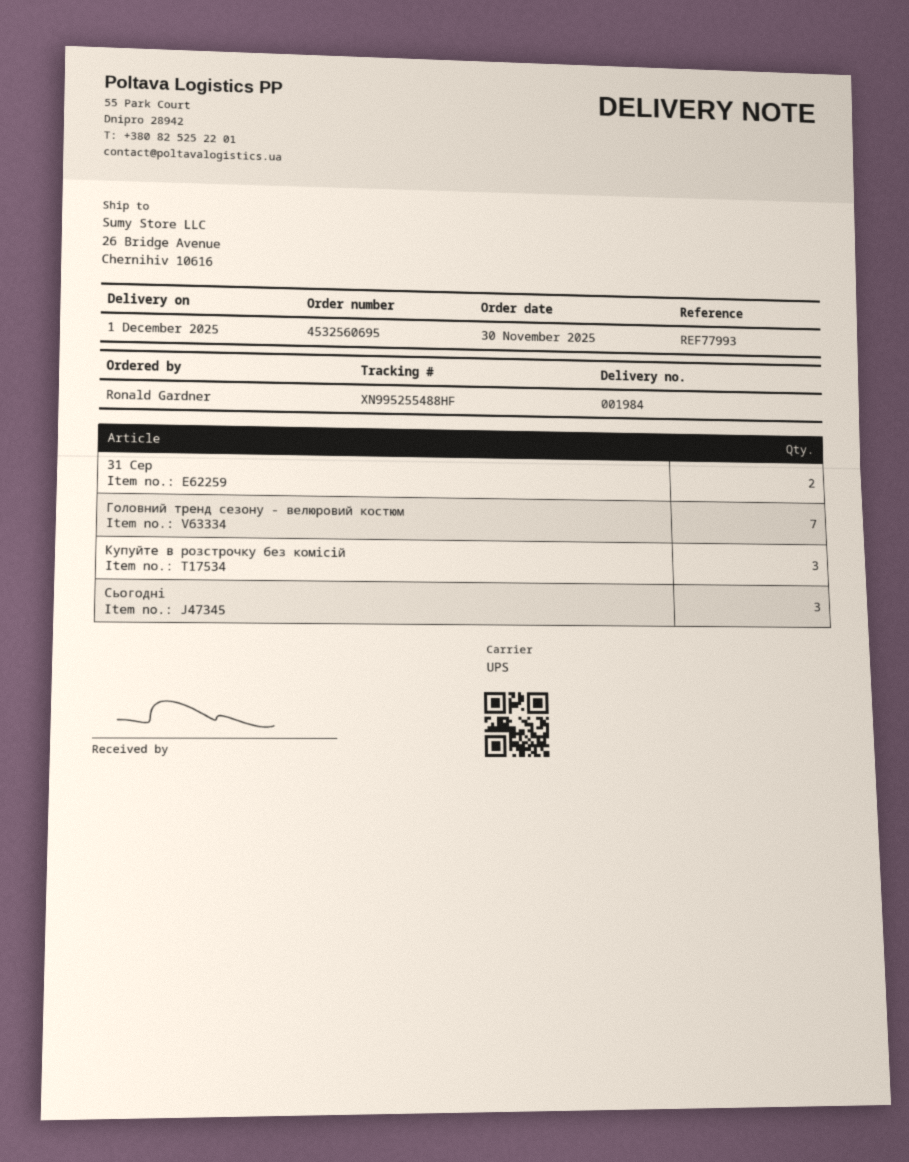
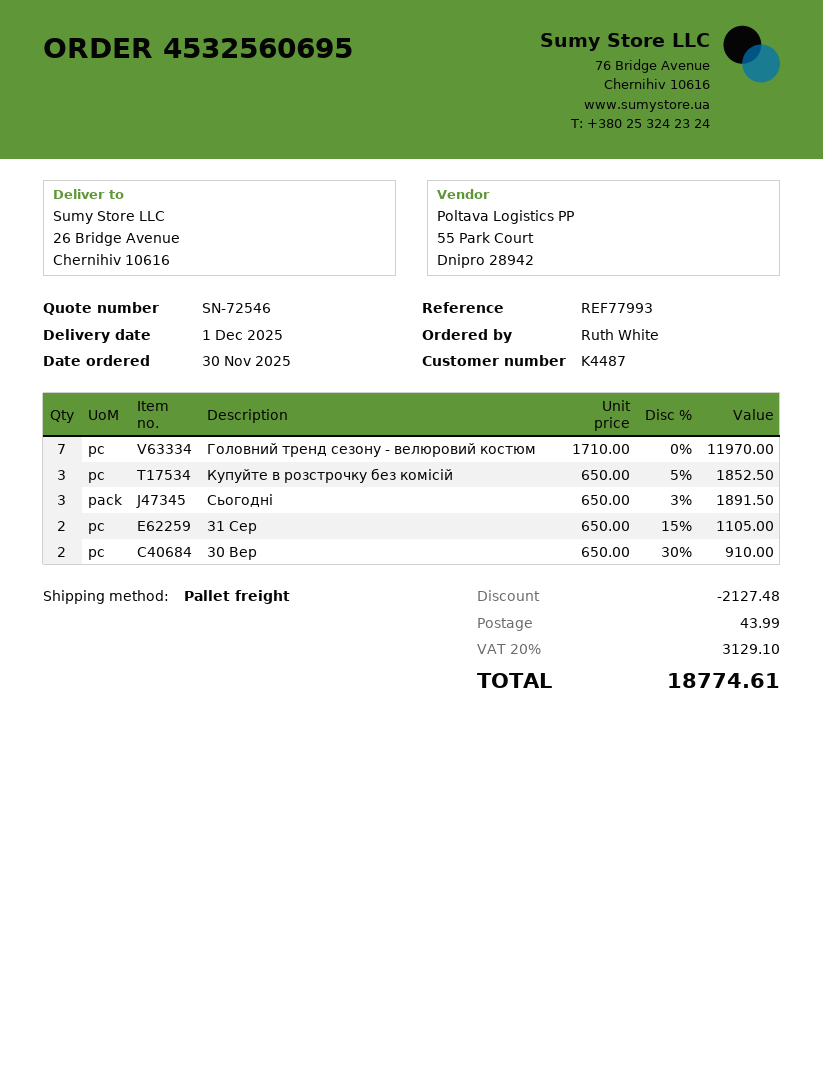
ordered by: Ronald Gardner -> Ruth White
shipping method: UPS -> pallet freight
30 Вер: none -> 2

